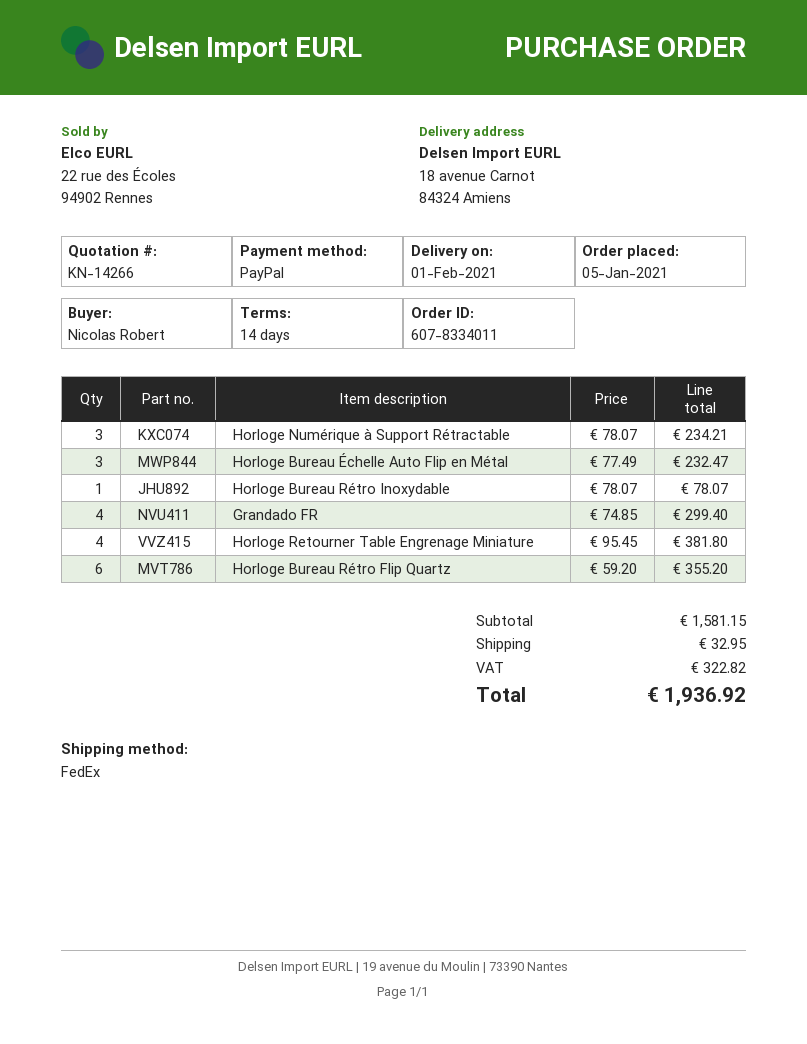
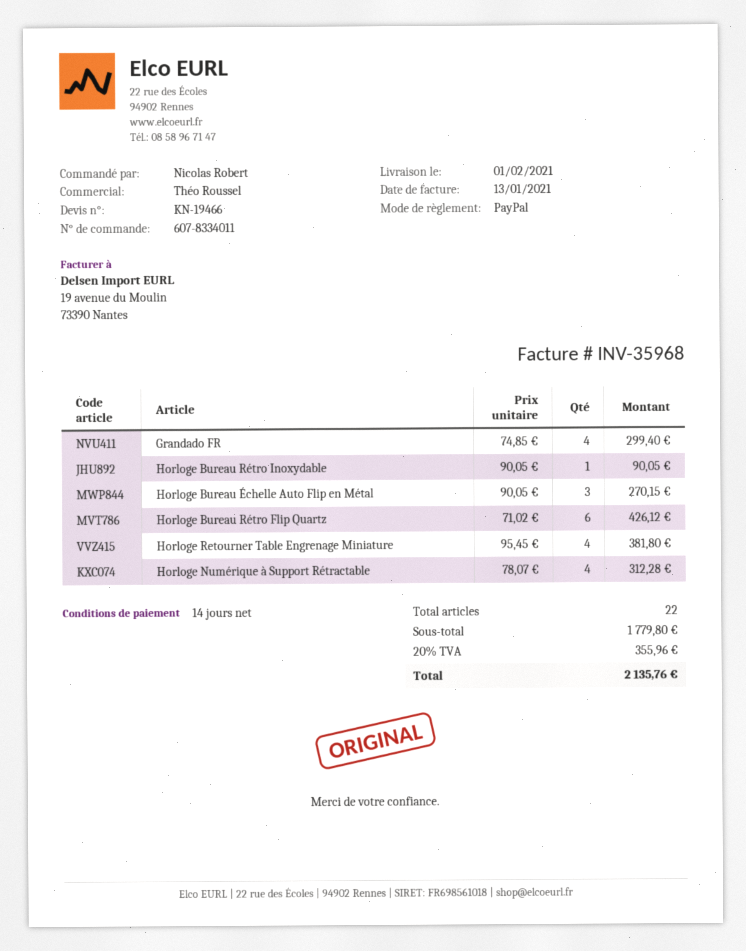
quote number: KN-14266 -> KN-19466
Horloge Numérique à Support Rétractable: 3 x 78.07 = 234.21 -> 4 x 78.07 = 312.28
Horloge Bureau Échelle Auto Flip en Métal: 3 x 77.49 = 232.47 -> 3 x 90.05 = 270.15
Horloge Bureau Rétro Inoxydable: 1 x 78.07 = 78.07 -> 1 x 90.05 = 90.05
Horloge Bureau Rétro Flip Quartz: 6 x 59.20 = 355.20 -> 6 x 71.02 = 426.12
subtotal: 1581.15 -> 1779.80
shipping: 32.95 -> none
tax: 322.82 -> 355.96
total: 1936.92 -> 2135.76

